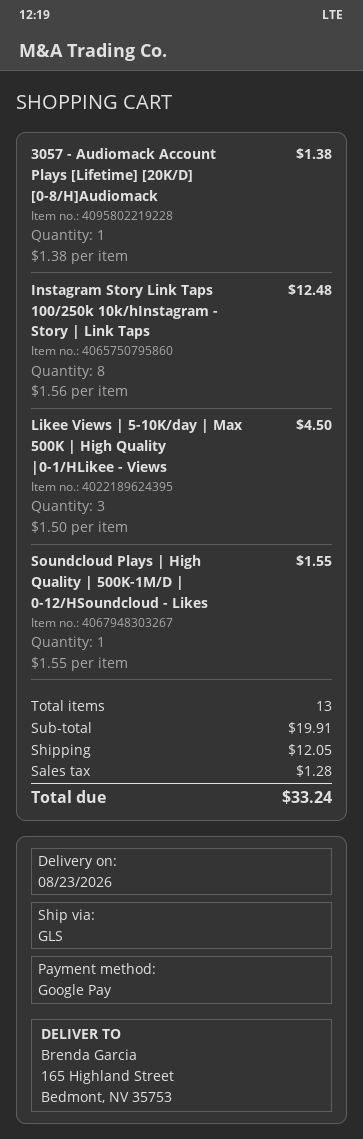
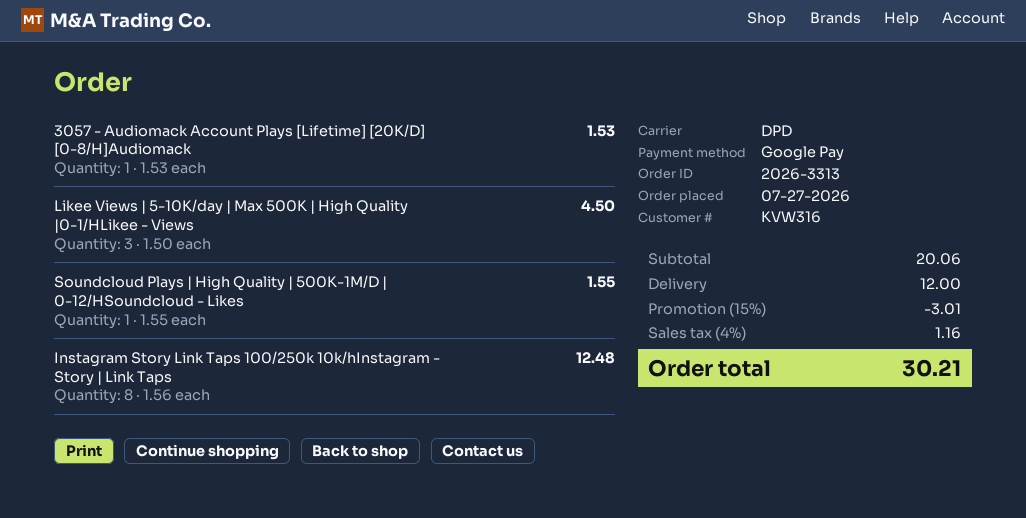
shipping method: GLS -> DPD
3057 - Audiomack Account Plays [Lifetime] [20K/D] [0-8/H]Audiomack: 1 x 1.38 = 1.38 -> 1 x 1.53 = 1.53
subtotal: 19.91 -> 20.06
discount: none -> 15% = 3.01
shipping: 12.05 -> 12.00
tax: 1.28 -> 1.16
total: 33.24 -> 30.21

